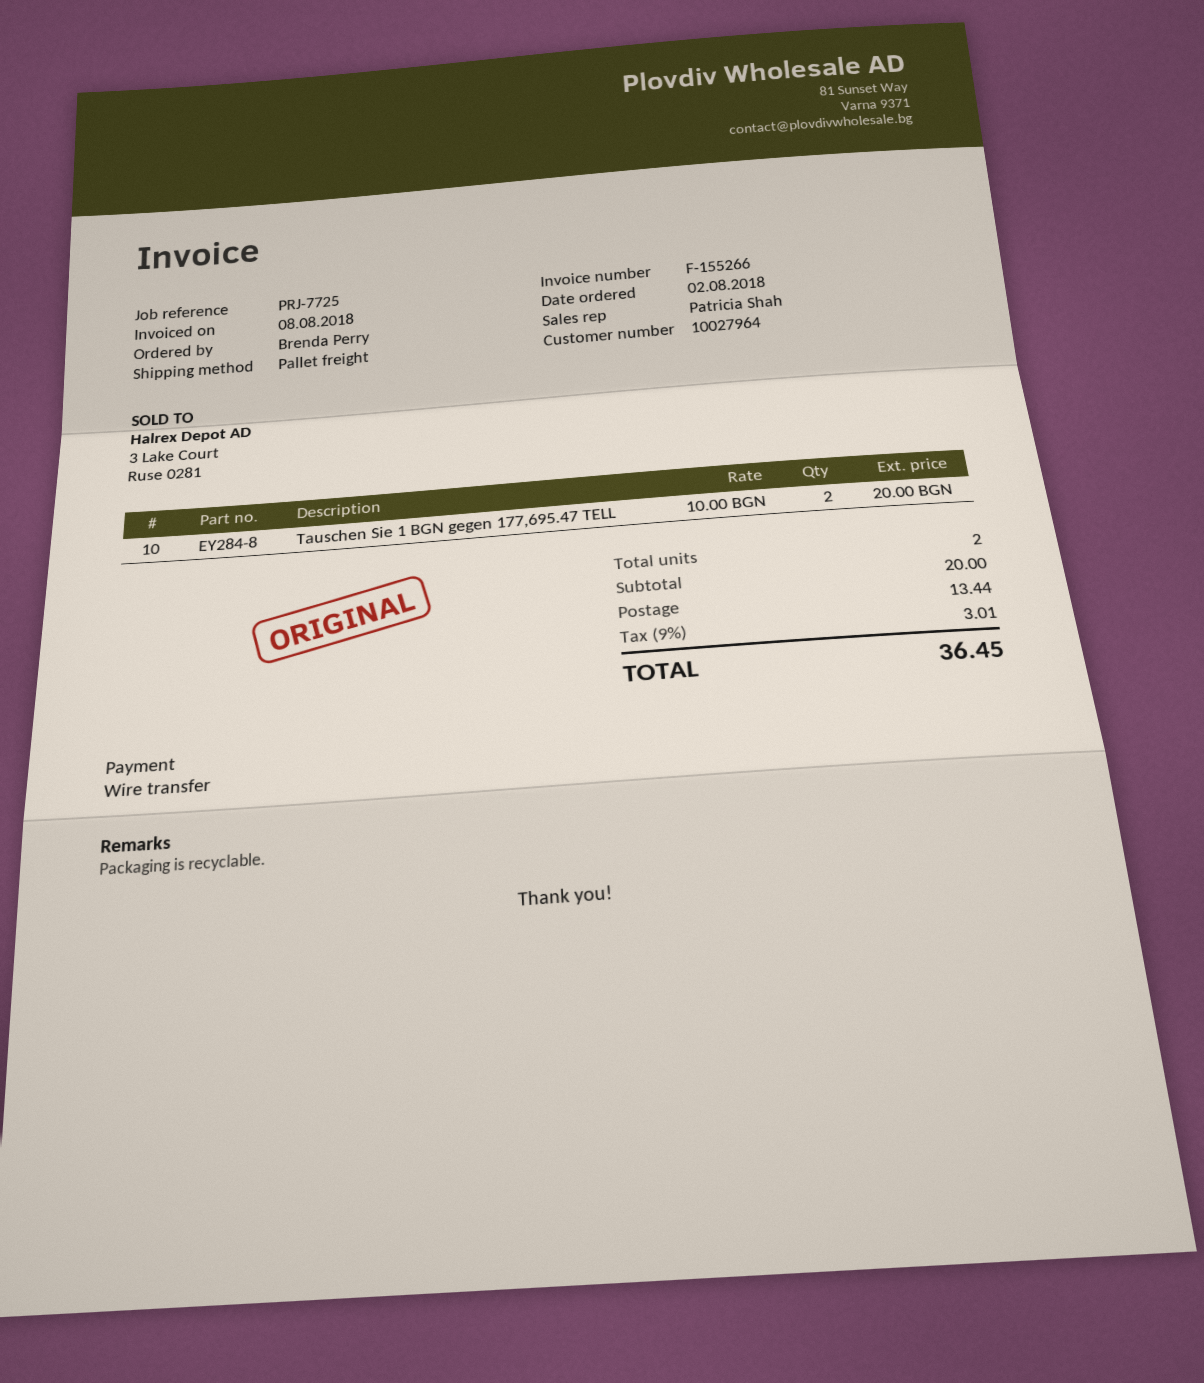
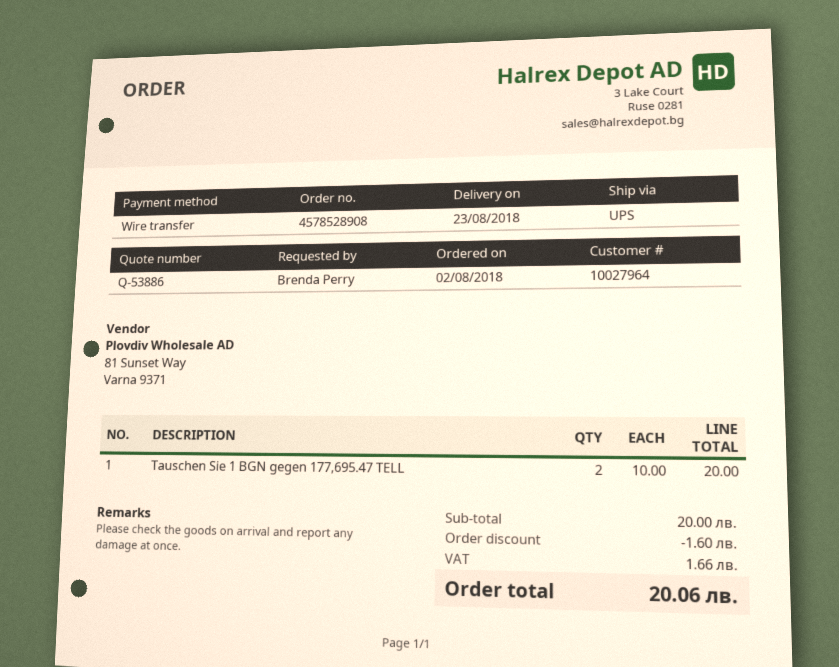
shipping method: pallet freight -> UPS
discount: none -> 1.60
shipping: 13.44 -> none
tax: 3.01 -> 1.66
total: 36.45 -> 20.06

